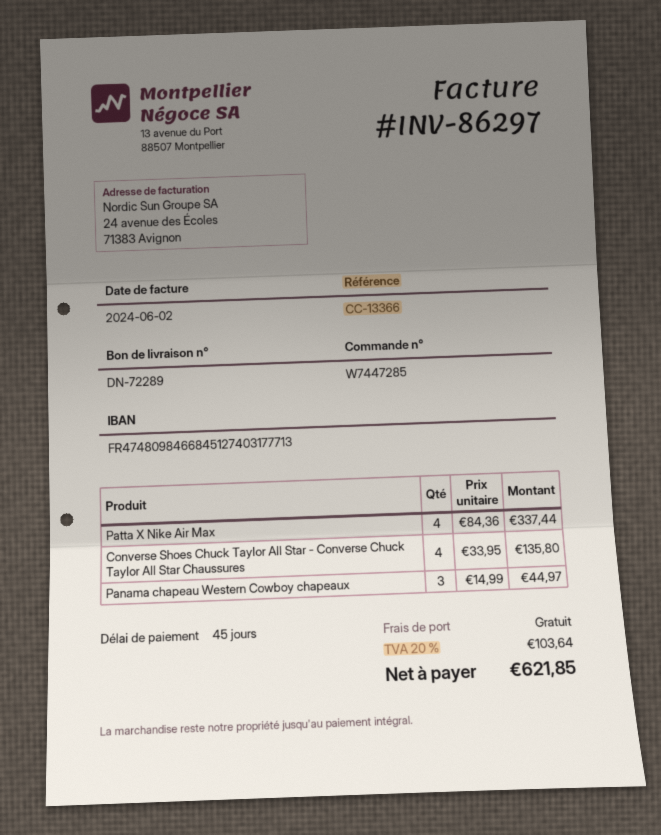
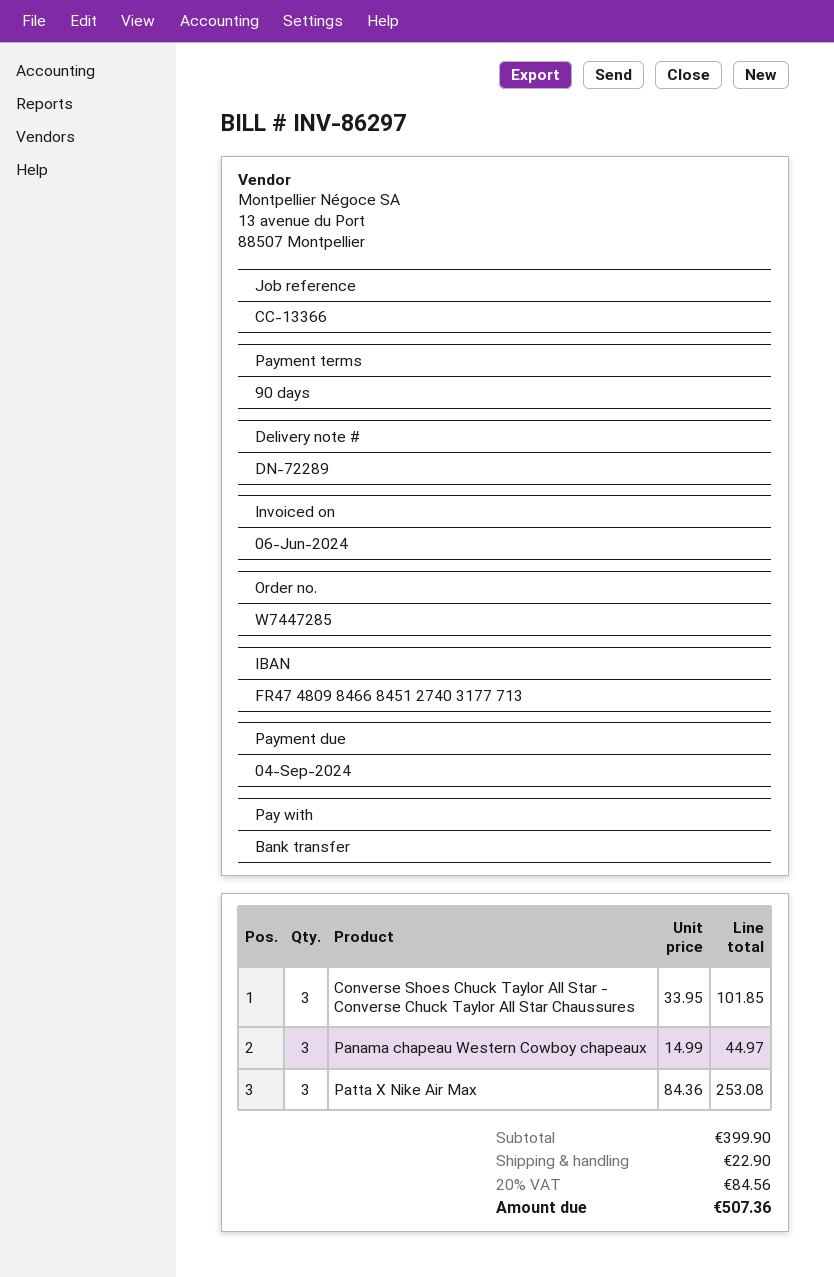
invoice date: 2024-06-02 -> 2024-06-06
payment terms: 45 days -> 90 days
Patta X Nike Air Max: 4 x 84.36 = 337.44 -> 3 x 84.36 = 253.08
Converse Shoes Chuck Taylor All Star - Converse Chuck Taylor All Star Chaussures: 4 x 33.95 = 135.80 -> 3 x 33.95 = 101.85
shipping: 0.00 -> 22.90
tax: 20% = 103.64 -> 20% = 84.56
total: 621.85 -> 507.36

